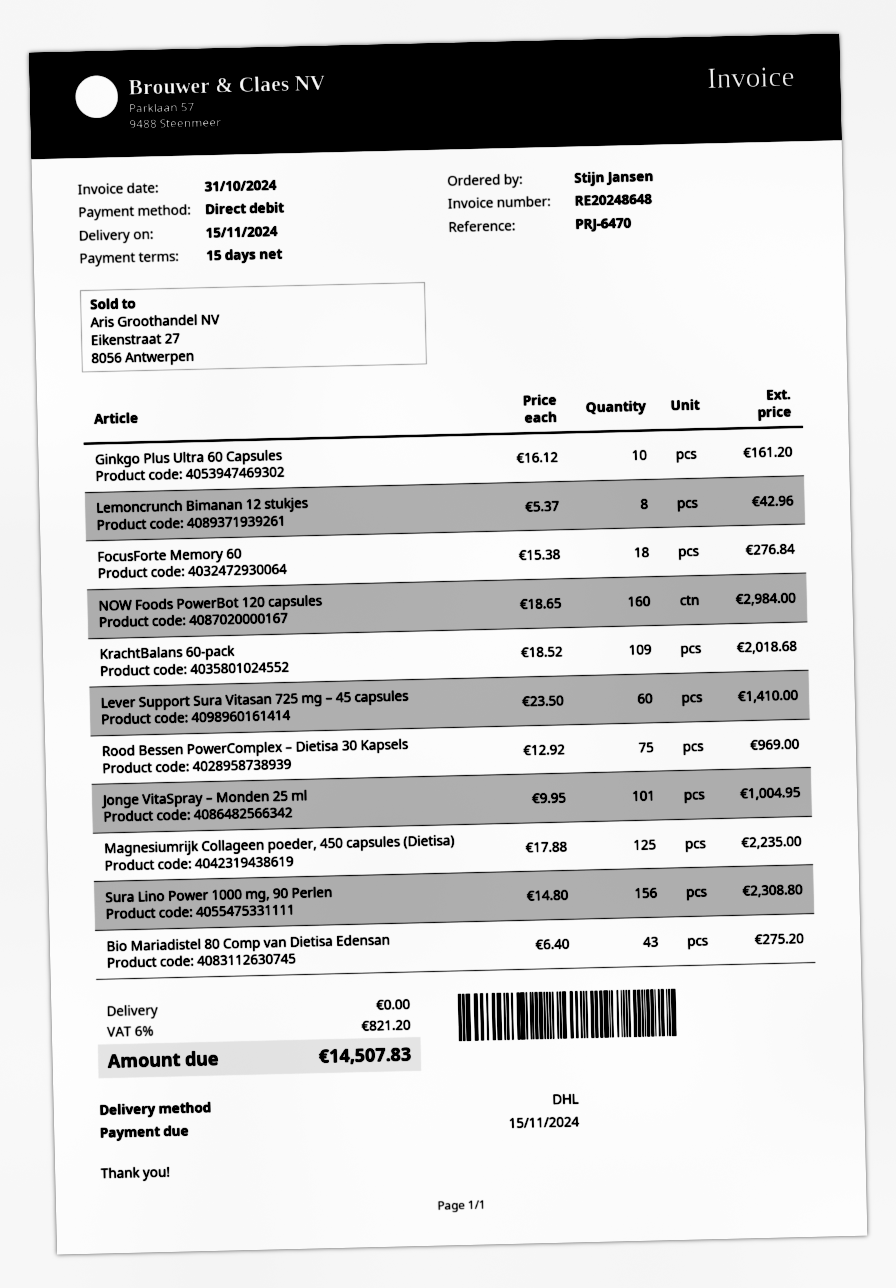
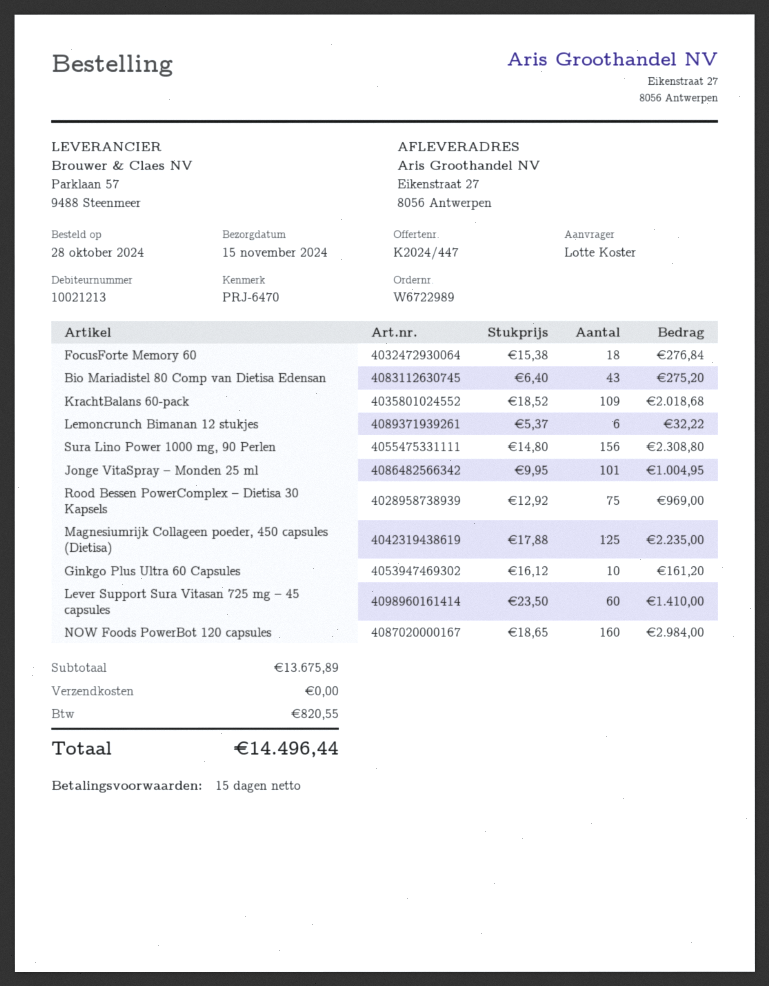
ordered by: Stijn Jansen -> Lotte Koster
Lemoncrunch Bimanan 12 stukjes: 8 x 5.37 = 42.96 -> 6 x 5.37 = 32.22
tax: 821.20 -> 820.55
total: 14507.83 -> 14496.44

